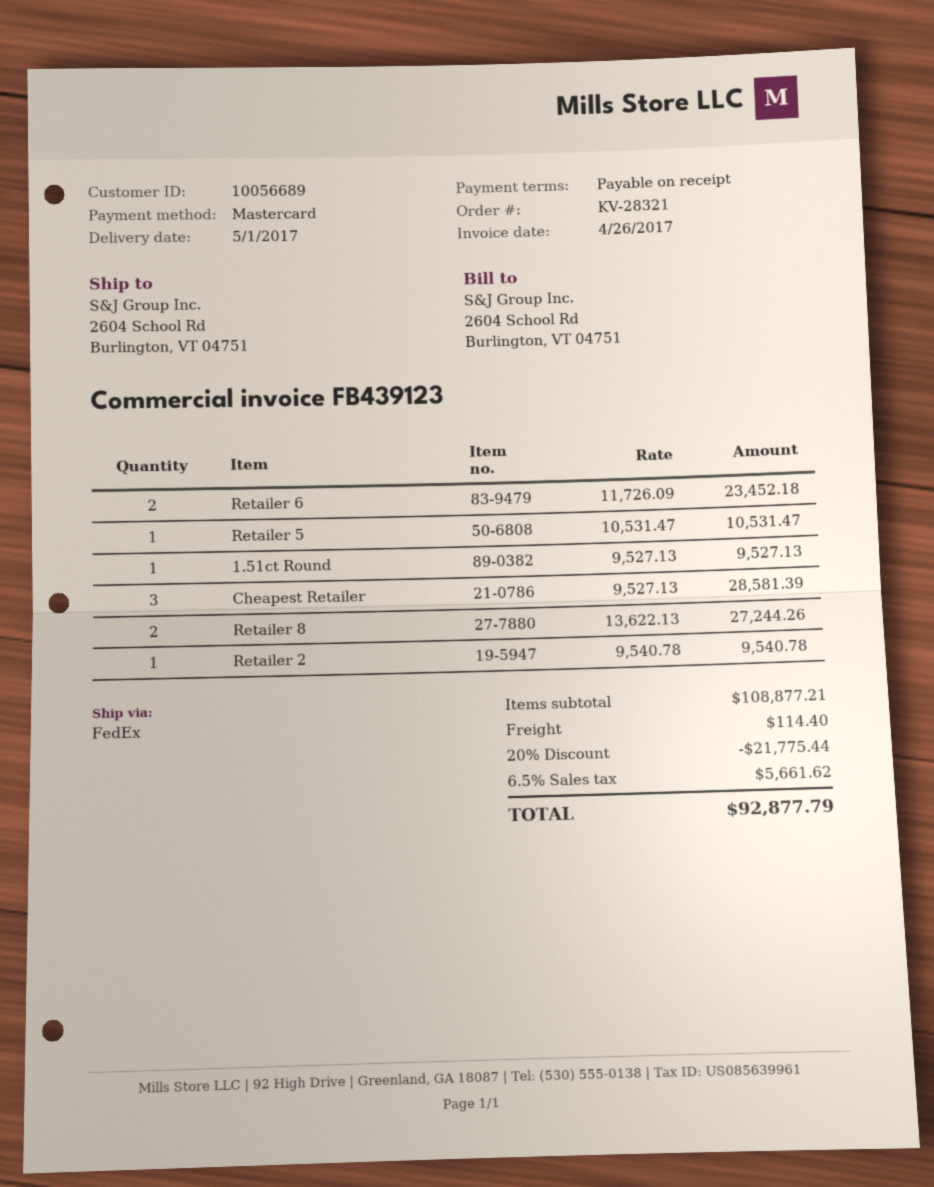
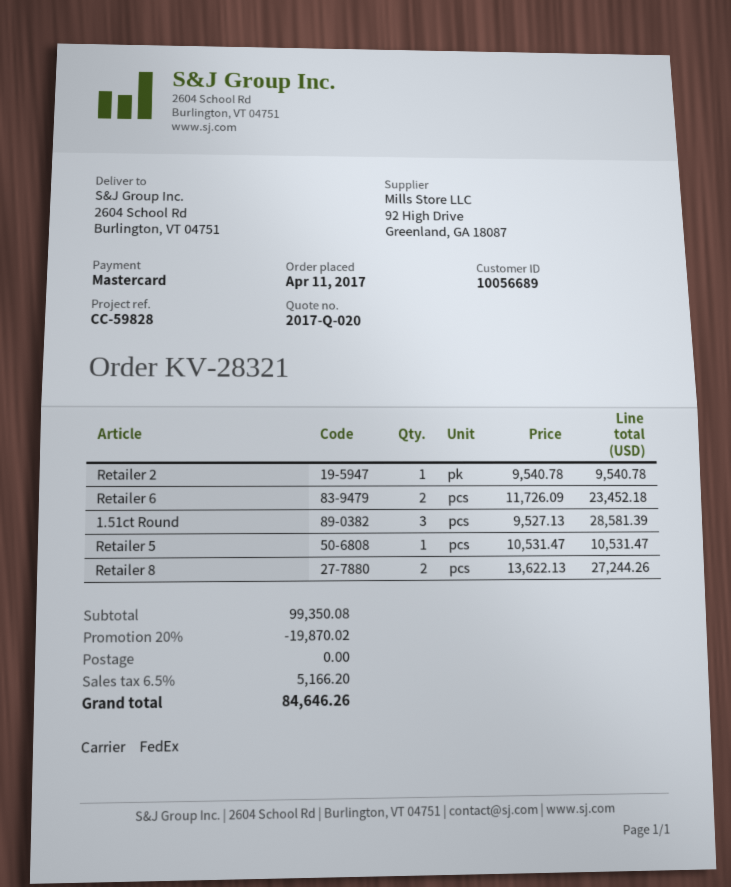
1.51ct Round: 1 x 9527.13 = 9527.13 -> 3 x 9527.13 = 28581.39
Cheapest Retailer: 3 x 9527.13 = 28581.39 -> none
subtotal: 108877.21 -> 99350.08
discount: 20% = 21775.44 -> 20% = 19870.02
shipping: 114.40 -> 0.00
tax: 6.5% = 5661.62 -> 6.5% = 5166.20
total: 92877.79 -> 84646.26

